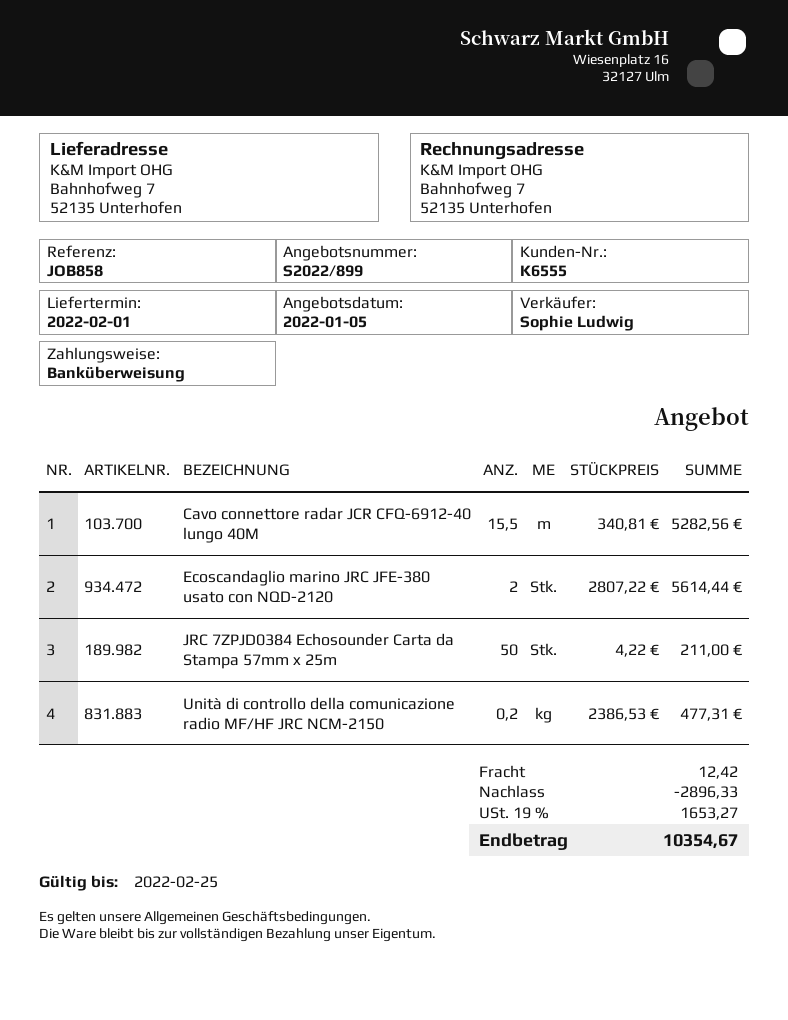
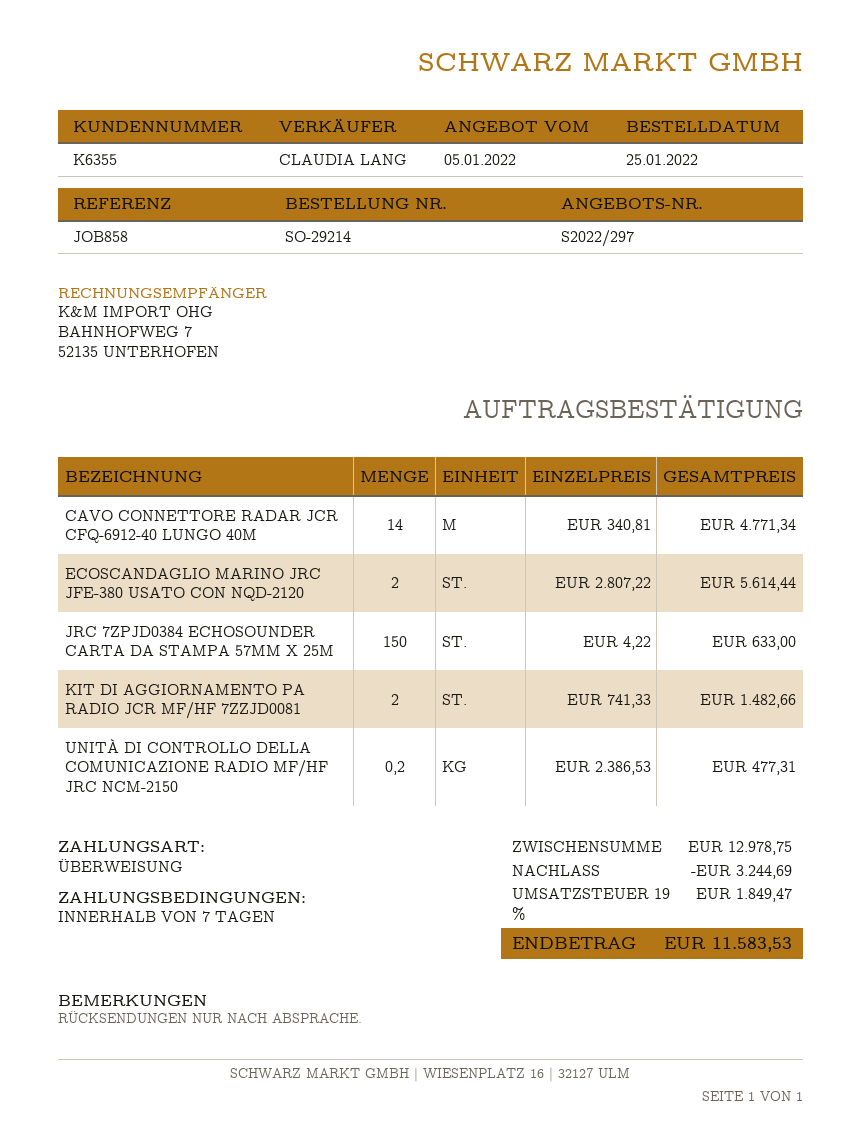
quote number: S2022/899 -> S2022/297
customer number: K6555 -> K6355
sales rep: Sophie Ludwig -> CLAUDIA LANG
Cavo connettore radar JCR CFQ-6912-40 lungo 40M: 15.5 x 340.81 = 5282.56 -> 14 x 340.81 = 4771.34
JRC 7ZPJD0384 Echosounder Carta da Stampa 57mm x 25m: 50 x 4.22 = 211.00 -> 150 x 4.22 = 633.00
KIT DI AGGIORNAMENTO PA RADIO JCR MF/HF 7ZZJD0081: none -> 2 x 741.33 = 1482.66
discount: 2896.33 -> 3244.69
shipping: 12.42 -> none
tax: 19% = 1653.27 -> 19% = 1849.47
total: 10354.67 -> 11583.53

